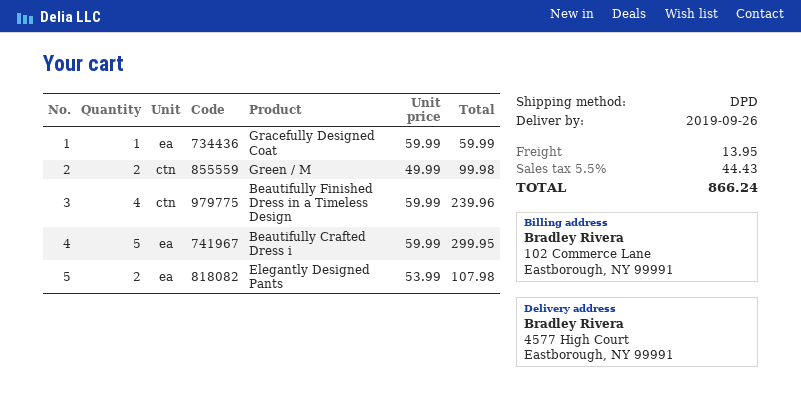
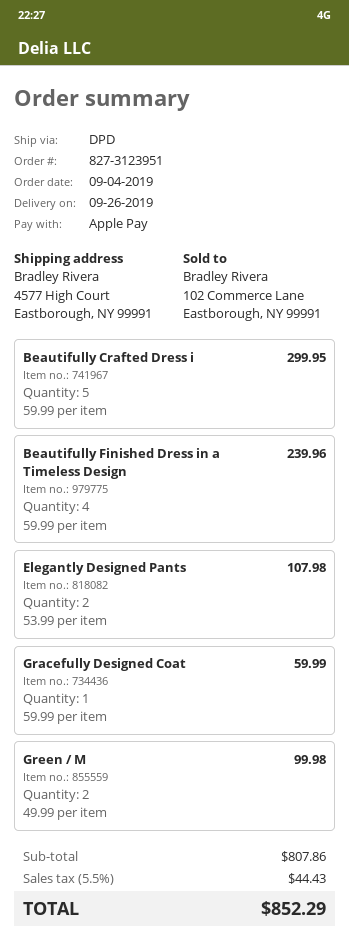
shipping: 13.95 -> none
total: 866.24 -> 852.29

